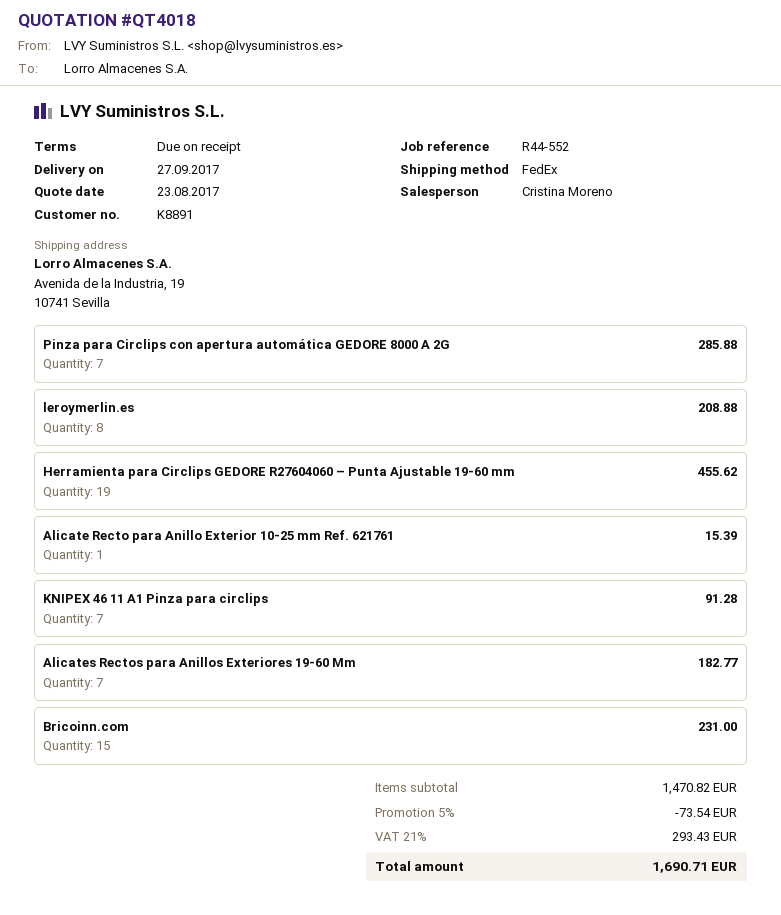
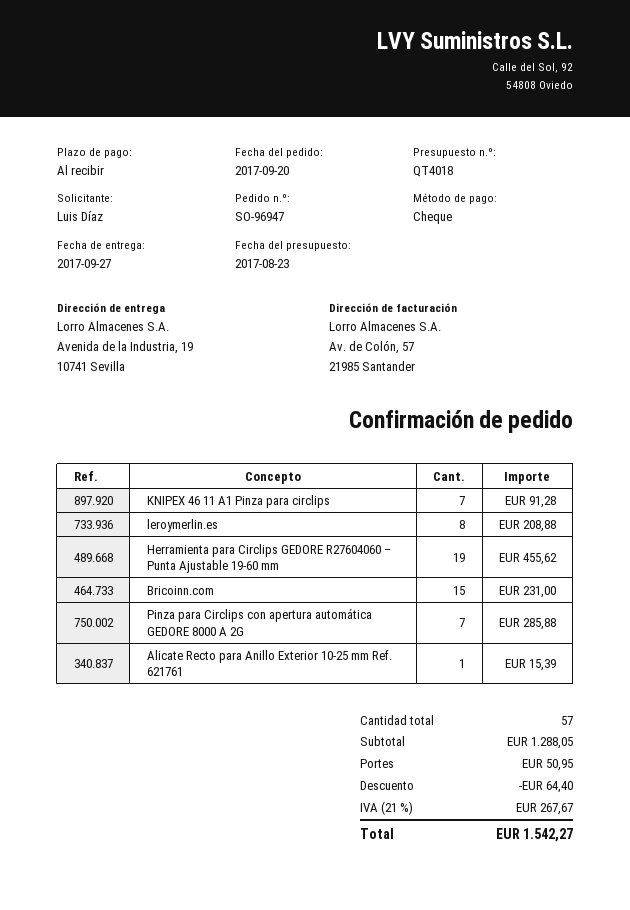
Alicates Rectos para Anillos Exteriores 19-60 Mm: 7 for 182.77 -> none
subtotal: 1470.82 -> 1288.05
discount: 73.54 -> 64.40
shipping: none -> 50.95
tax: 21% = 293.43 -> 21% = 267.67
total: 1690.71 -> 1542.27

